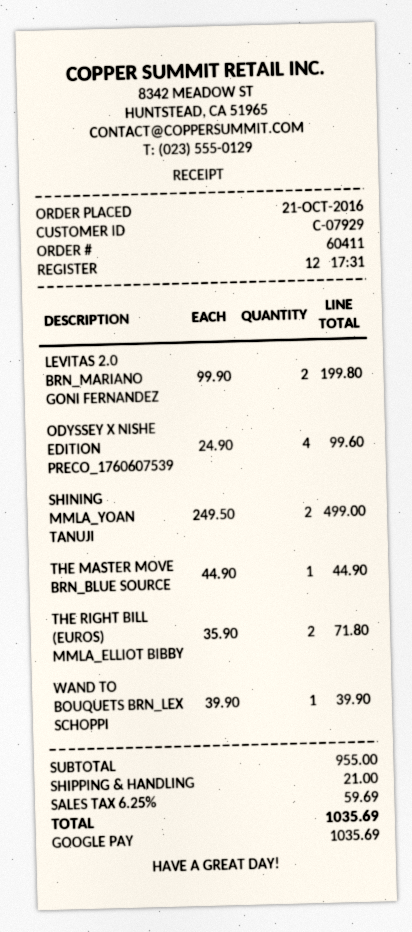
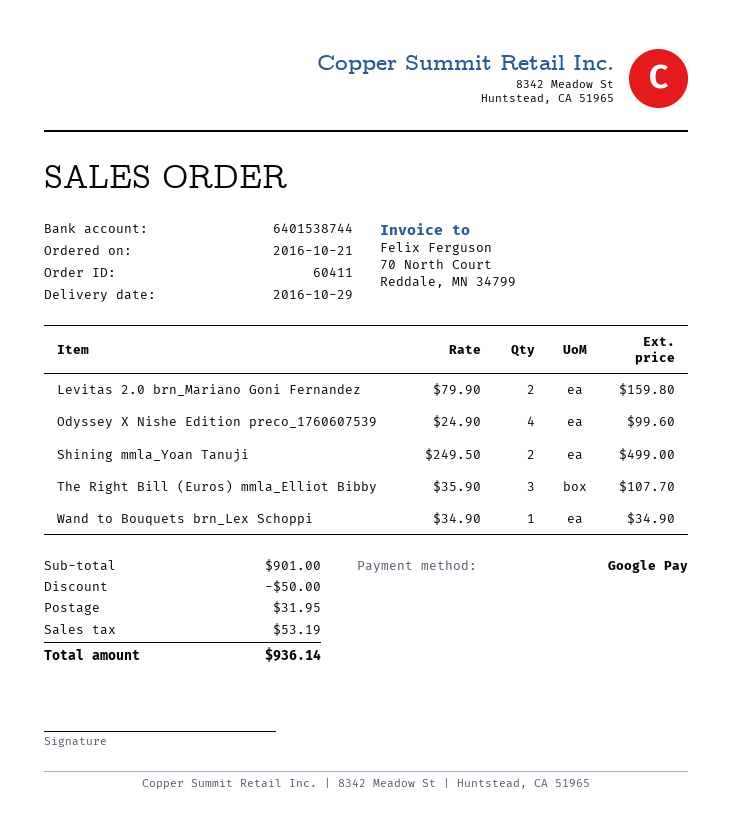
LEVITAS 2.0 BRN_MARIANO GONI FERNANDEZ: 2 x 99.90 = 199.80 -> 2 x 79.90 = 159.80
THE MASTER MOVE BRN_BLUE SOURCE: 1 x 44.90 = 44.90 -> none
THE RIGHT BILL (EUROS) MMLA_ELLIOT BIBBY: 2 x 35.90 = 71.80 -> 3 x 35.90 = 107.70
WAND TO BOUQUETS BRN_LEX SCHOPPI: 1 x 39.90 = 39.90 -> 1 x 34.90 = 34.90
subtotal: 955.00 -> 901.00
discount: none -> 50.00
shipping: 21.00 -> 31.95
tax: 59.69 -> 53.19
total: 1035.69 -> 936.14

